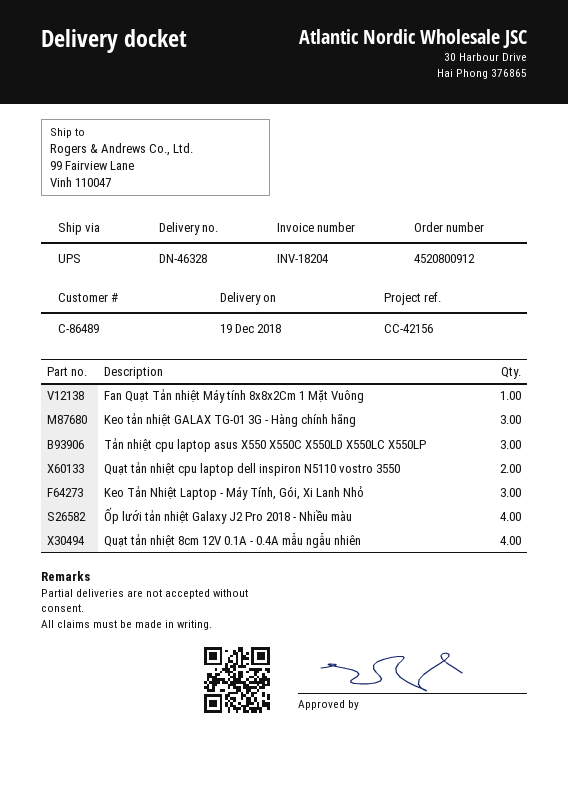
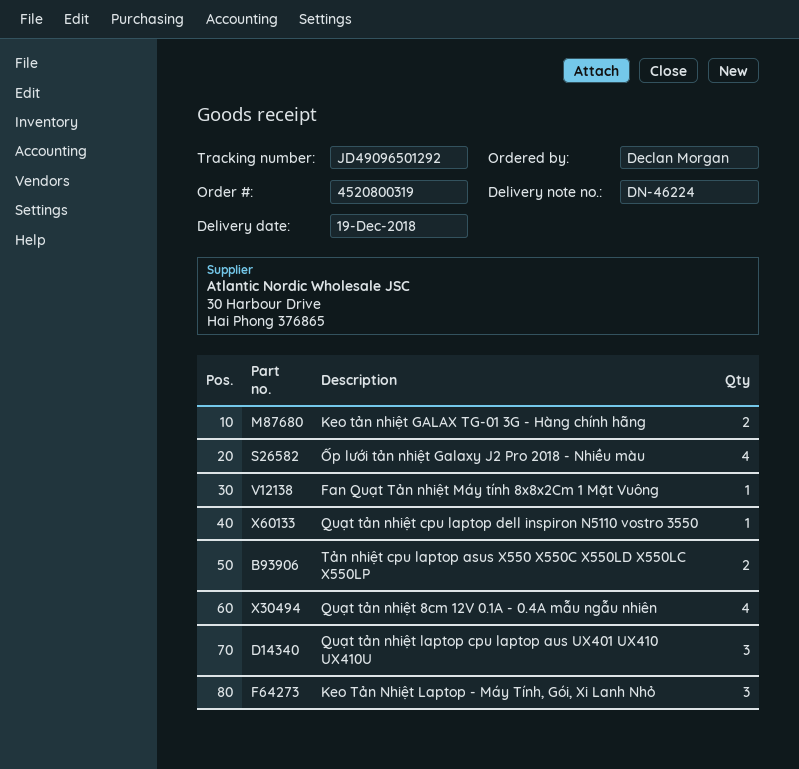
order number: 4520800912 -> 4520800319
delivery note number: DN-46328 -> DN-46224
Keo tản nhiệt GALAX TG-01 3G - Hàng chính hãng: 3 -> 2
Tản nhiệt cpu laptop asus X550 X550C X550LD X550LC X550LP: 3 -> 2
Quạt tản nhiệt cpu laptop dell inspiron N5110 vostro 3550: 2 -> 1
Quạt tản nhiệt laptop cpu laptop aus UX401 UX410 UX410U: none -> 3

